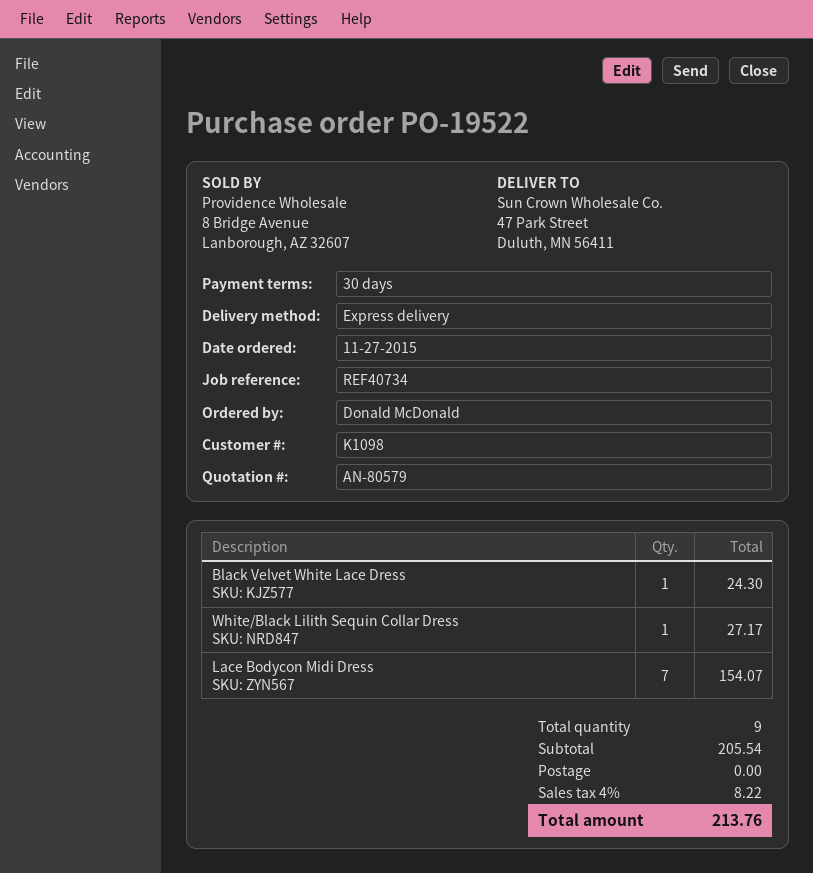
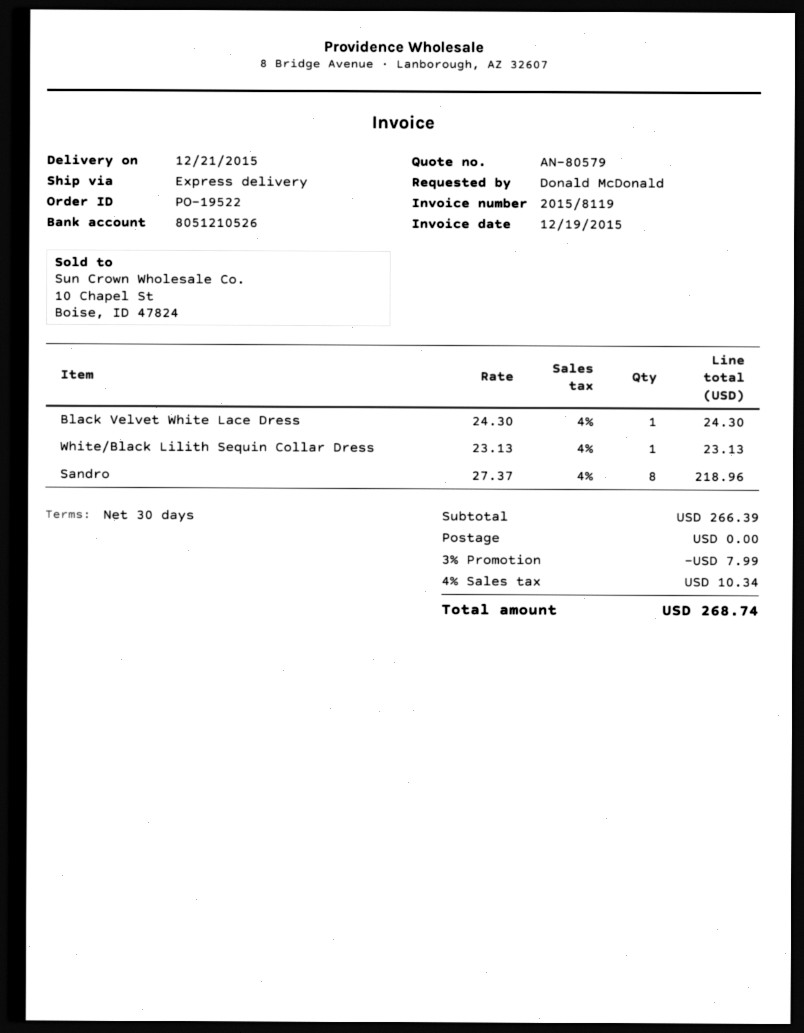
White/Black Lilith Sequin Collar Dress: 1 for 27.17 -> 1 for 23.13
Lace Bodycon Midi Dress: 7 for 154.07 -> none
Sandro: none -> 8 for 218.96
subtotal: 205.54 -> 266.39
discount: none -> 3% = 7.99
tax: 4% = 8.22 -> 4% = 10.34
total: 213.76 -> 268.74

